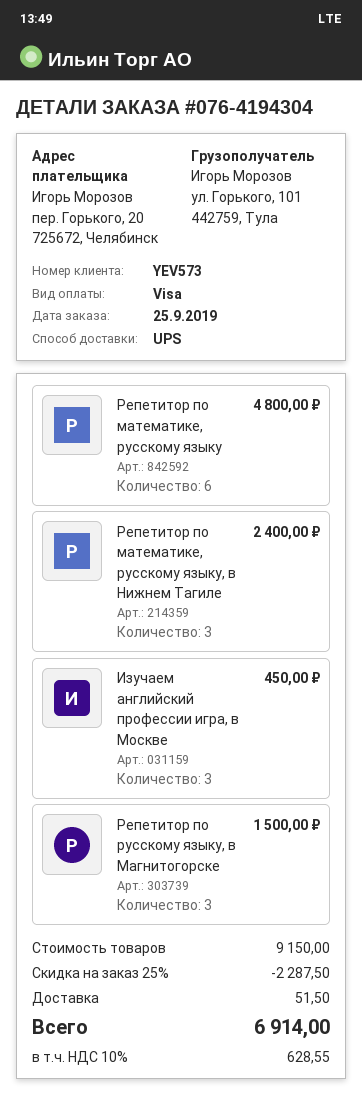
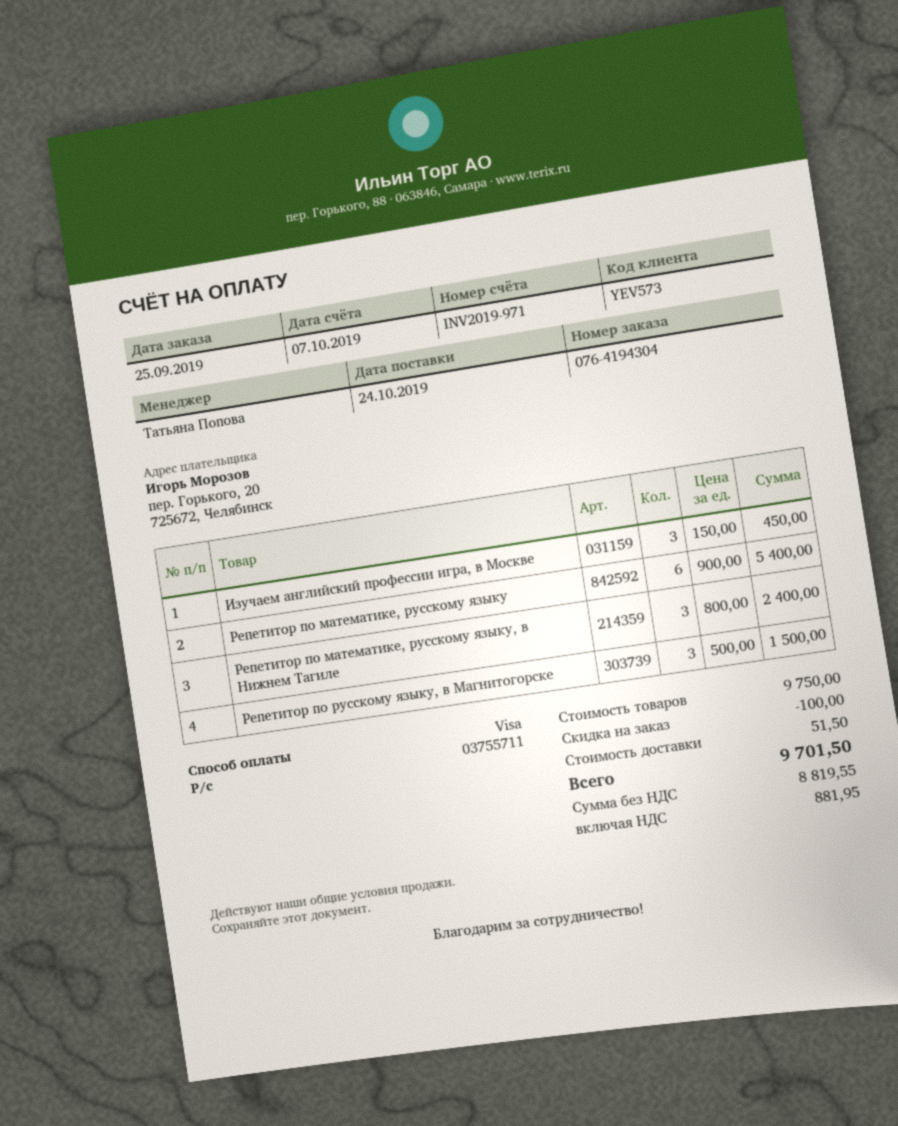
Репетитор по математике, русскому языку: 6 for 4800.00 -> 6 for 5400.00
subtotal: 9150.00 -> 9750.00
discount: 2287.50 -> 100.00
tax: 628.55 -> 881.95
total: 6914.00 -> 9701.50

